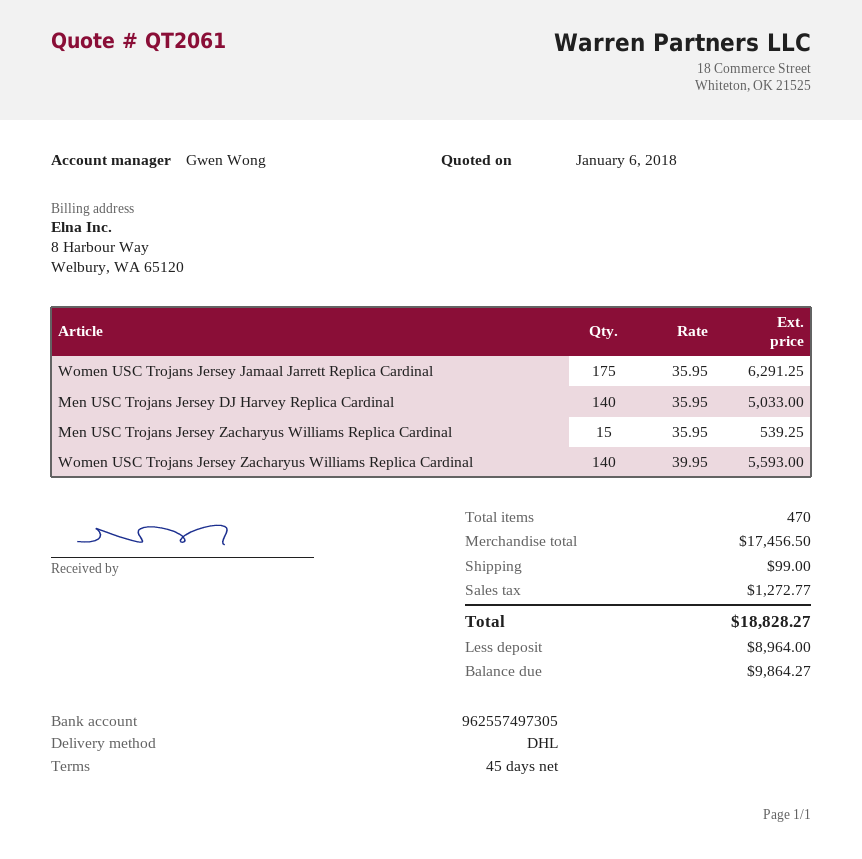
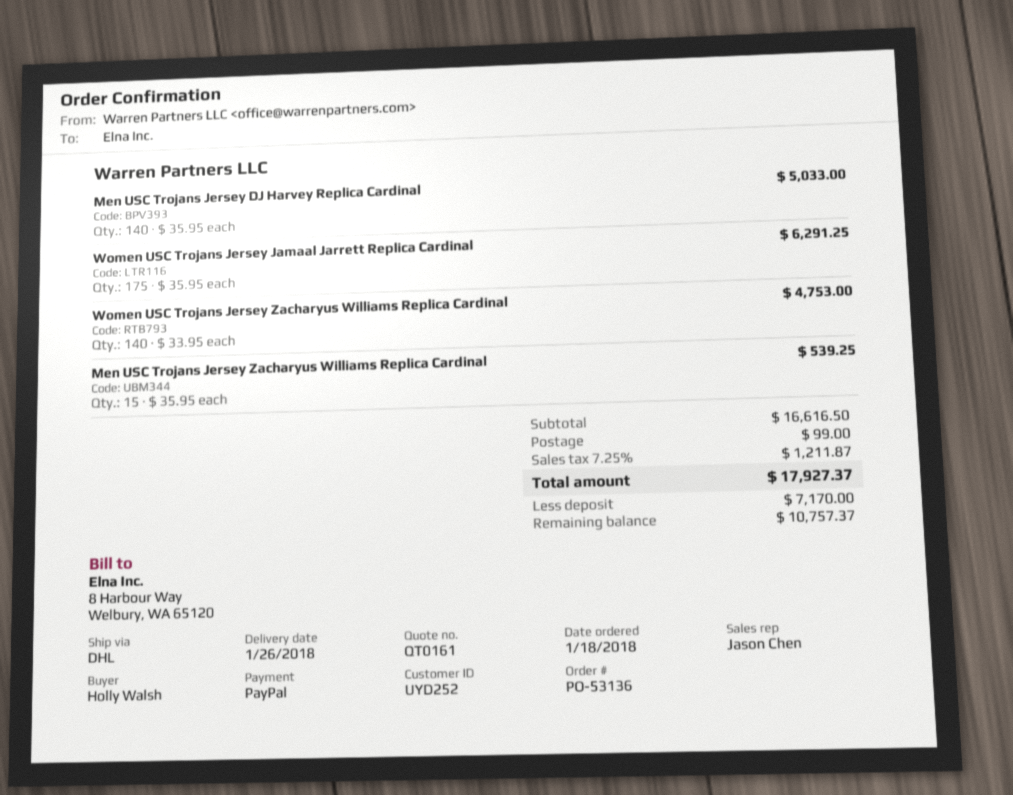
quote number: QT2061 -> QT0161
sales rep: Gwen Wong -> Jason Chen
Women USC Trojans Jersey Zacharyus Williams Replica Cardinal: 140 x 39.95 = 5593.00 -> 140 x 33.95 = 4753.00
subtotal: 17456.50 -> 16616.50
tax: 1272.77 -> 1211.87
total: 18828.27 -> 17927.37
deposit: 8964.00 -> 7170.00
balance: 9864.27 -> 10757.37

